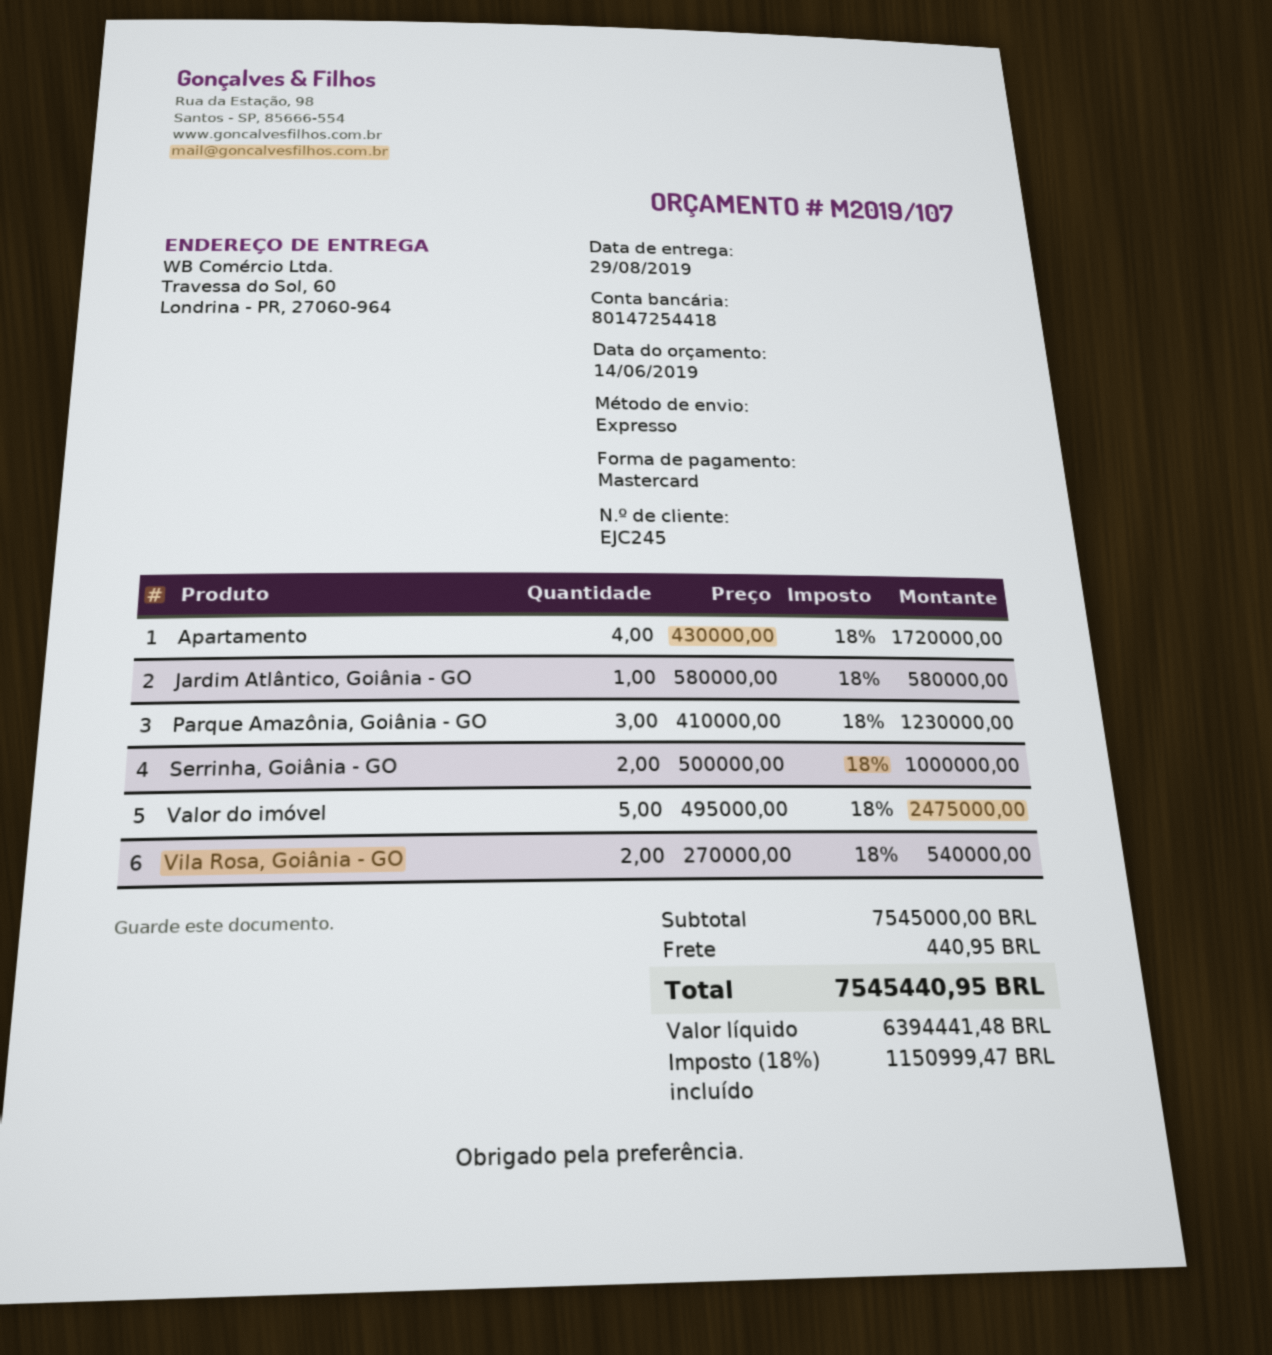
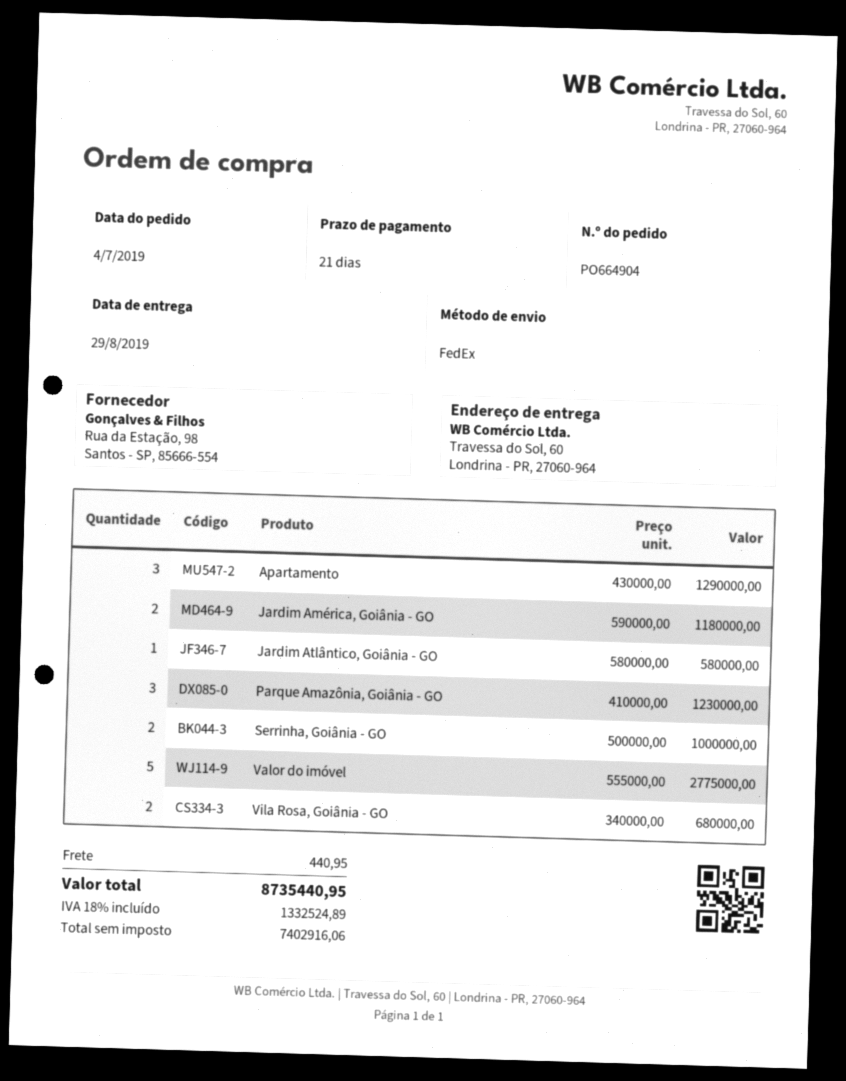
shipping method: express -> FedEx
Apartamento: 4 x 430000.00 = 1720000.00 -> 3 x 430000.00 = 1290000.00
Valor do imóvel: 5 x 495000.00 = 2475000.00 -> 5 x 555000.00 = 2775000.00
Vila Rosa, Goiânia - GO: 2 x 270000.00 = 540000.00 -> 2 x 340000.00 = 680000.00
Jardim América, Goiânia - GO: none -> 2 x 590000.00 = 1180000.00
net: 6394441.48 -> 7402916.06
tax: 18% = 1150999.47 -> 18% = 1332524.89
total: 7545440.95 -> 8735440.95

